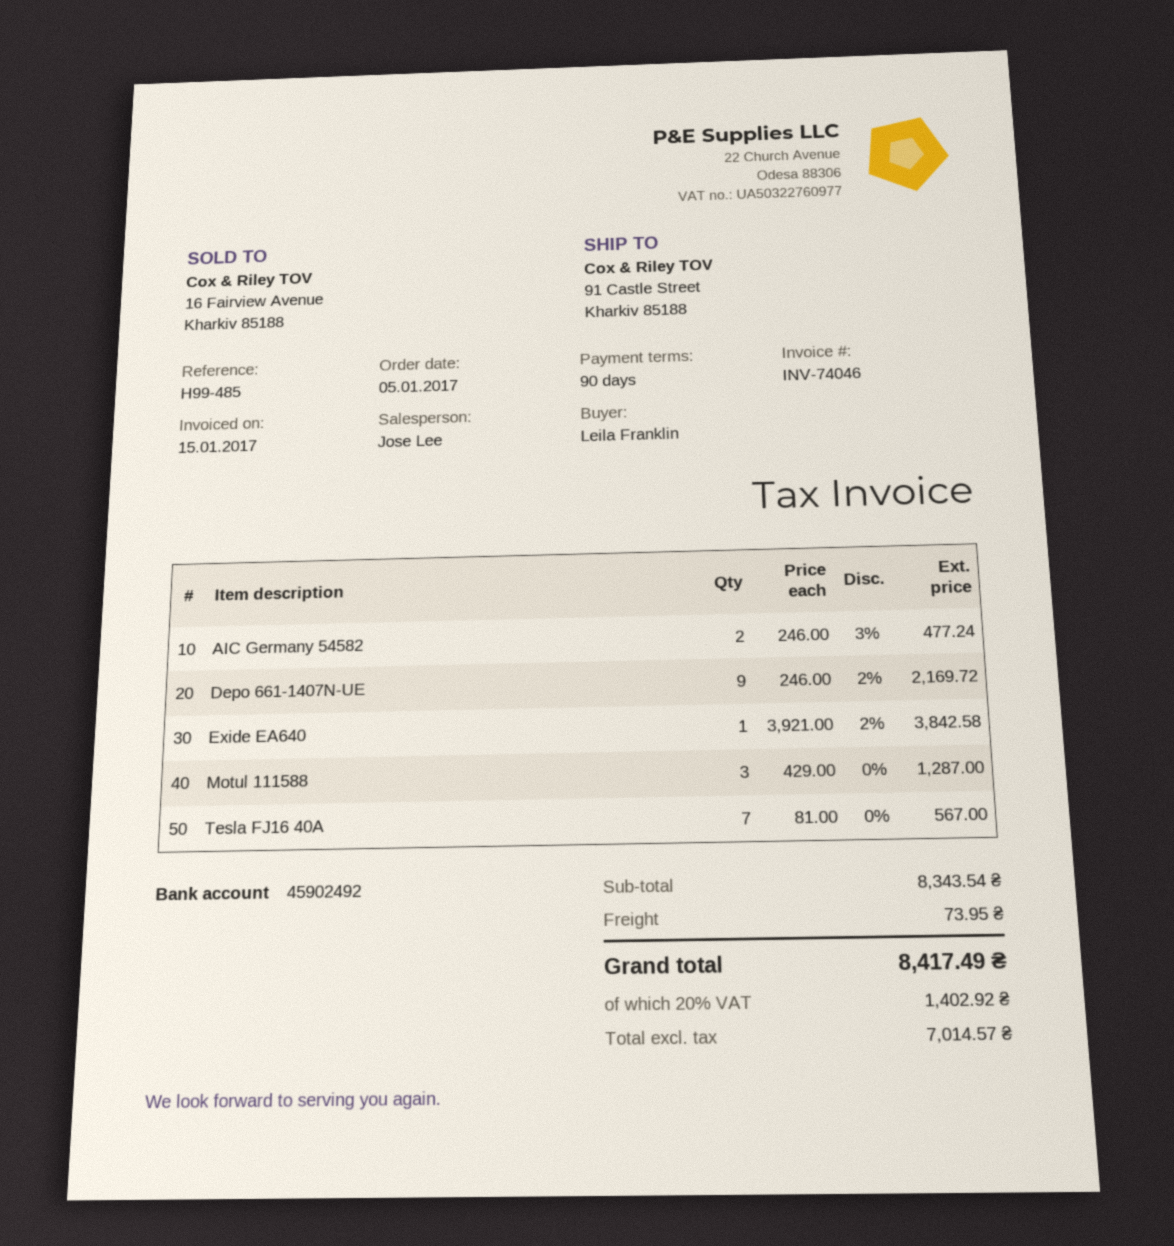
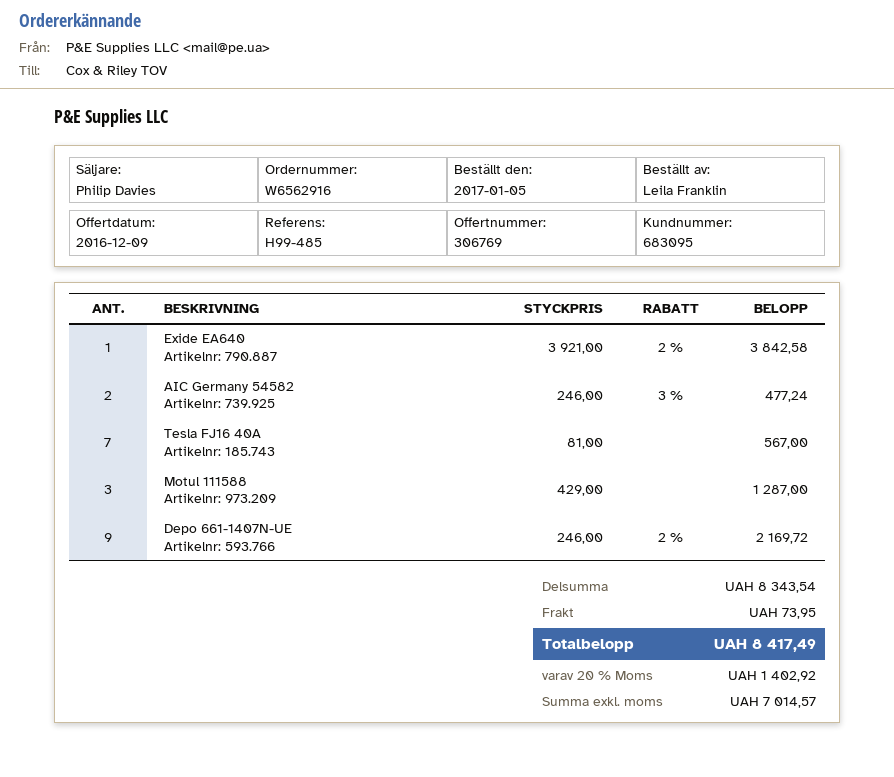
sales rep: Jose Lee -> Philip Davies

